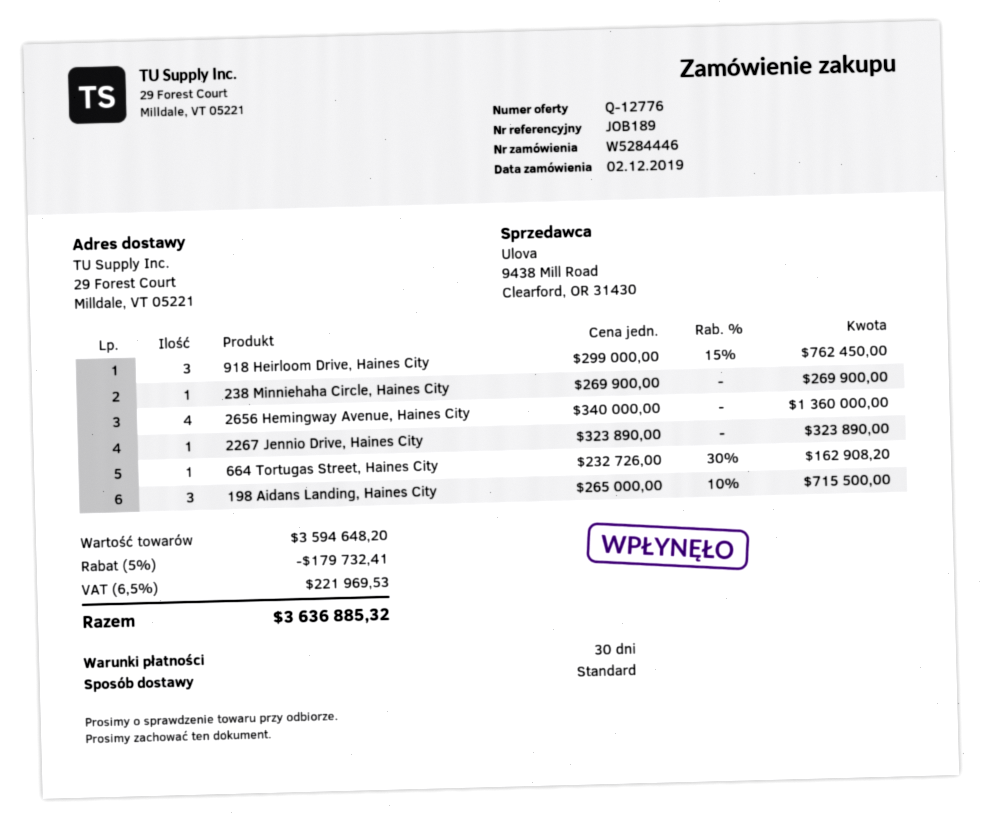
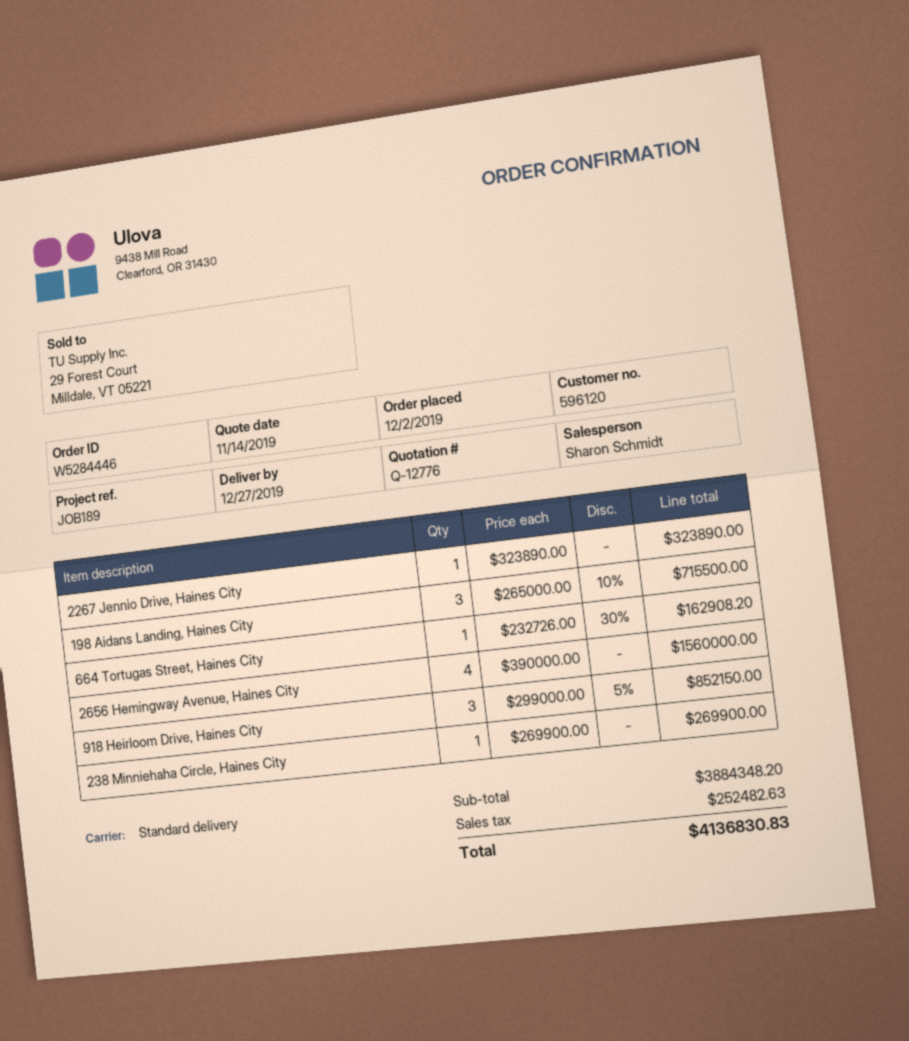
918 Heirloom Drive, Haines City: 3 x 299000.00 - 15% = 762450.00 -> 3 x 299000.00 - 5% = 852150.00
2656 Hemingway Avenue, Haines City: 4 x 340000.00 = 1360000.00 -> 4 x 390000.00 = 1560000.00
subtotal: 3594648.20 -> 3884348.20
discount: 5% = 179732.41 -> none
tax: 221969.53 -> 252482.63
total: 3636885.32 -> 4136830.83

